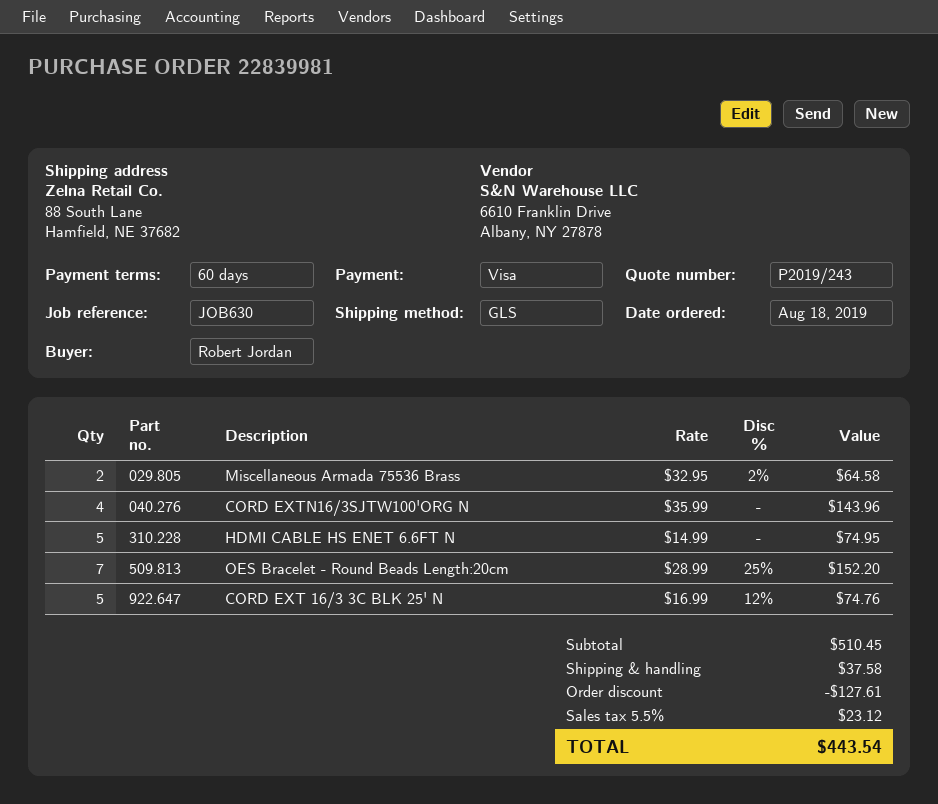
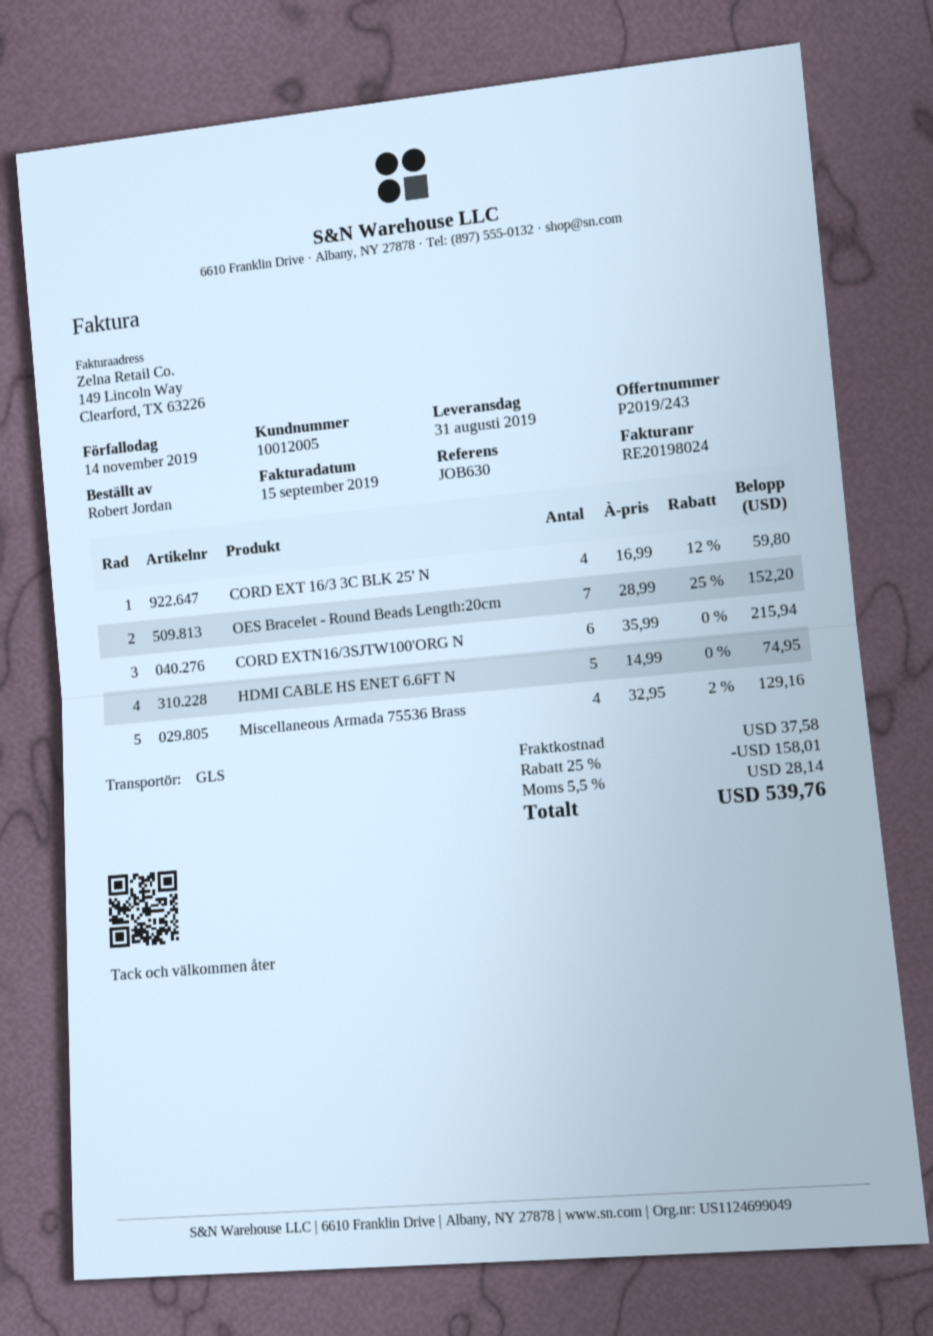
Miscellaneous Armada 75536 Brass: 2 x 32.95 - 2% = 64.58 -> 4 x 32.95 - 2% = 129.16
CORD EXTN16/3SJTW100'ORG N: 4 x 35.99 = 143.96 -> 6 x 35.99 = 215.94
CORD EXT 16/3 3C BLK 25' N: 5 x 16.99 - 12% = 74.76 -> 4 x 16.99 - 12% = 59.80
discount: 127.61 -> 158.01
tax: 5.5% = 23.12 -> 5.5% = 28.14
total: 443.54 -> 539.76

